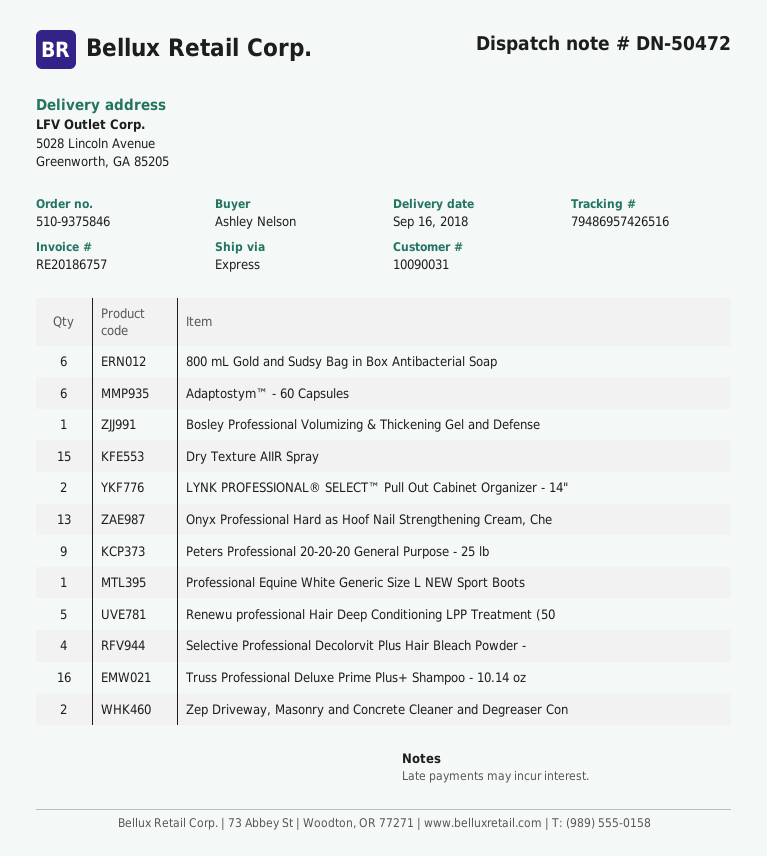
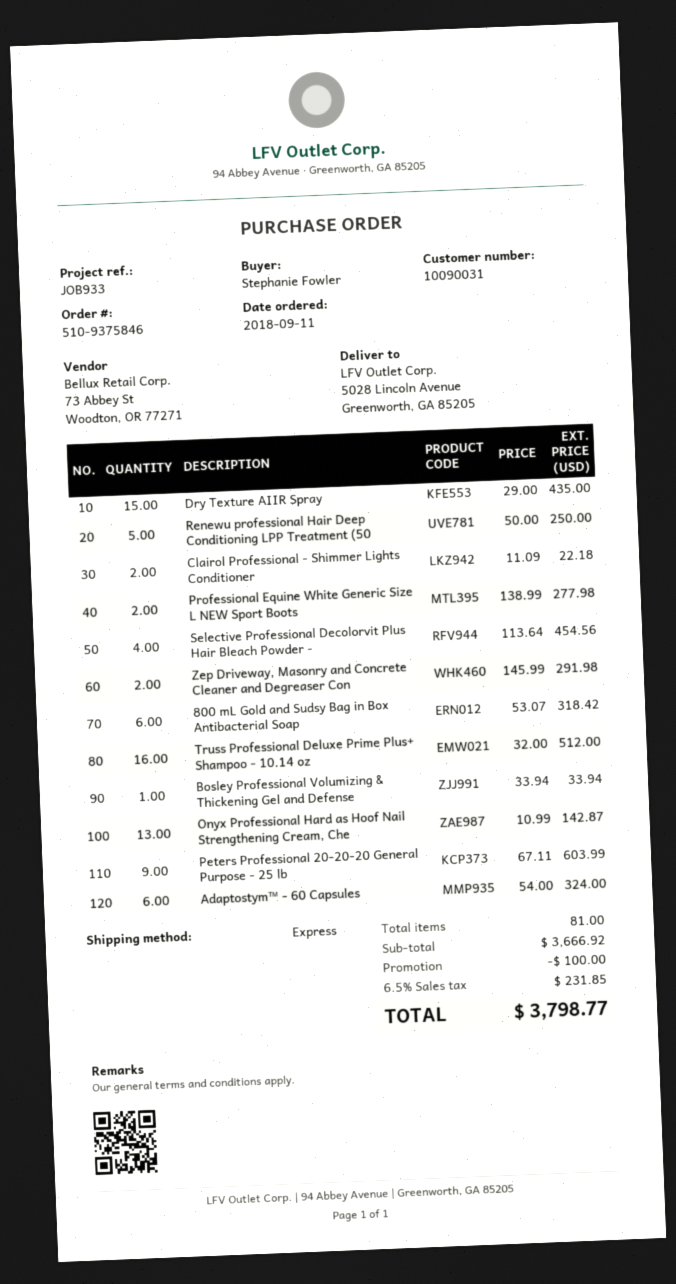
ordered by: Ashley Nelson -> Stephanie Fowler
LYNK PROFESSIONAL® SELECT™ Pull Out Cabinet Organizer - 14": 2 -> none
Professional Equine White Generic Size L NEW Sport Boots: 1 -> 2
Clairol Professional - Shimmer Lights Conditioner: none -> 2

